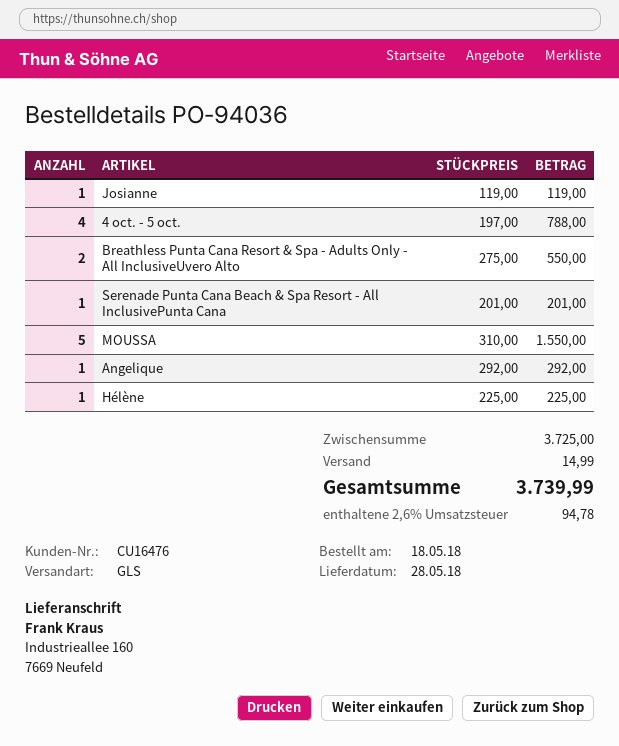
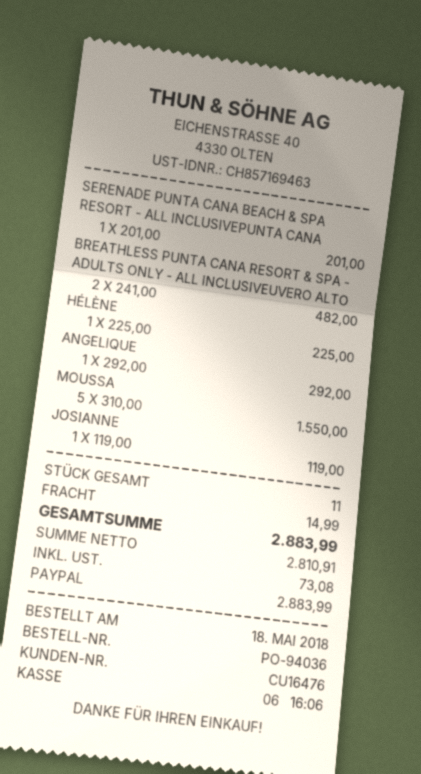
4 oct. - 5 oct.: 4 x 197.00 = 788.00 -> none
Breathless Punta Cana Resort & Spa - Adults Only - All InclusiveUvero Alto: 2 x 275.00 = 550.00 -> 2 x 241.00 = 482.00
tax: 94.78 -> 73.08
total: 3739.99 -> 2883.99

